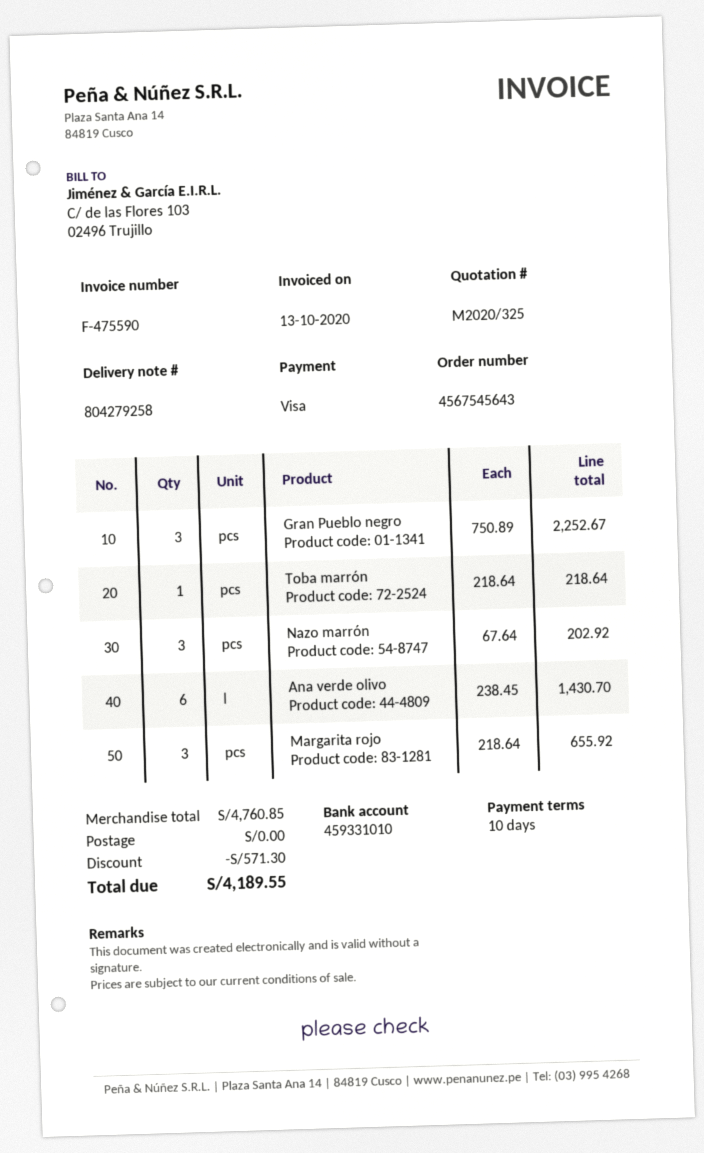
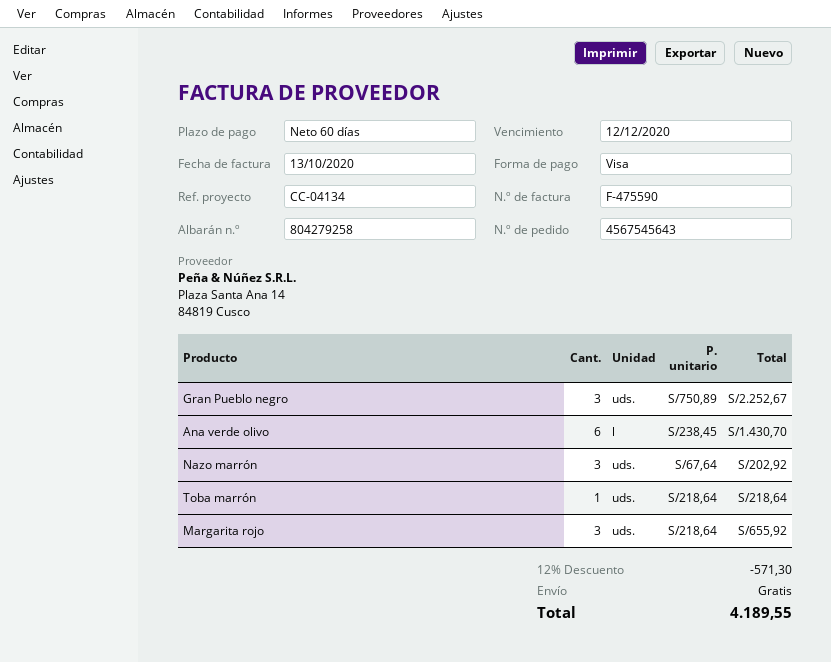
payment terms: 10 days -> 60 days

